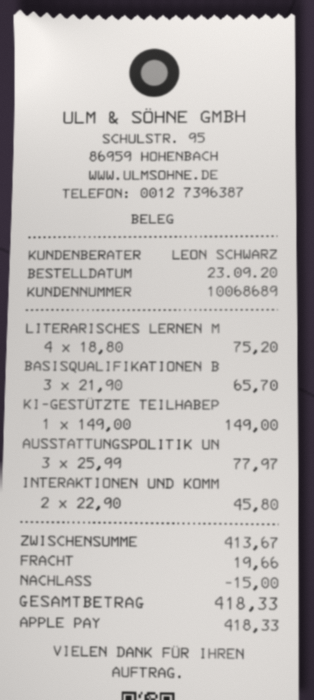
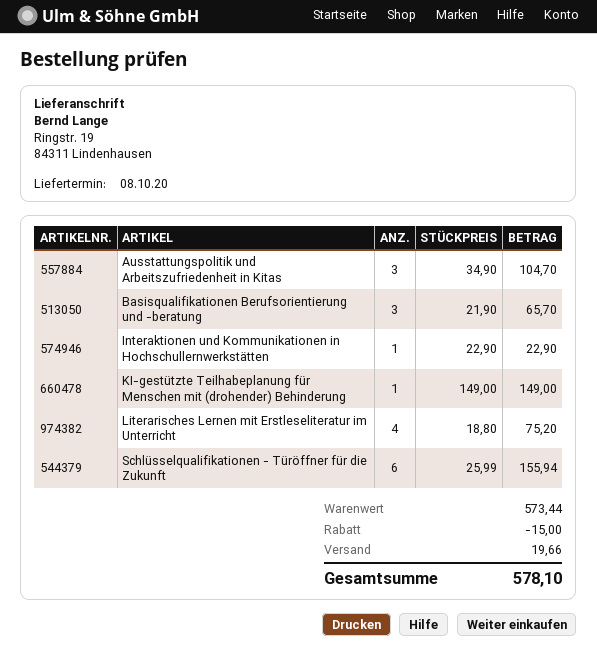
AUSSTATTUNGSPOLITIK UN: 3 x 25.99 = 77.97 -> 3 x 34.90 = 104.70
INTERAKTIONEN UND KOMM: 2 x 22.90 = 45.80 -> 1 x 22.90 = 22.90
Schlüsselqualifikationen - Türöffner für die Zukunft: none -> 6 x 25.99 = 155.94
subtotal: 413.67 -> 573.44
total: 418.33 -> 578.10

